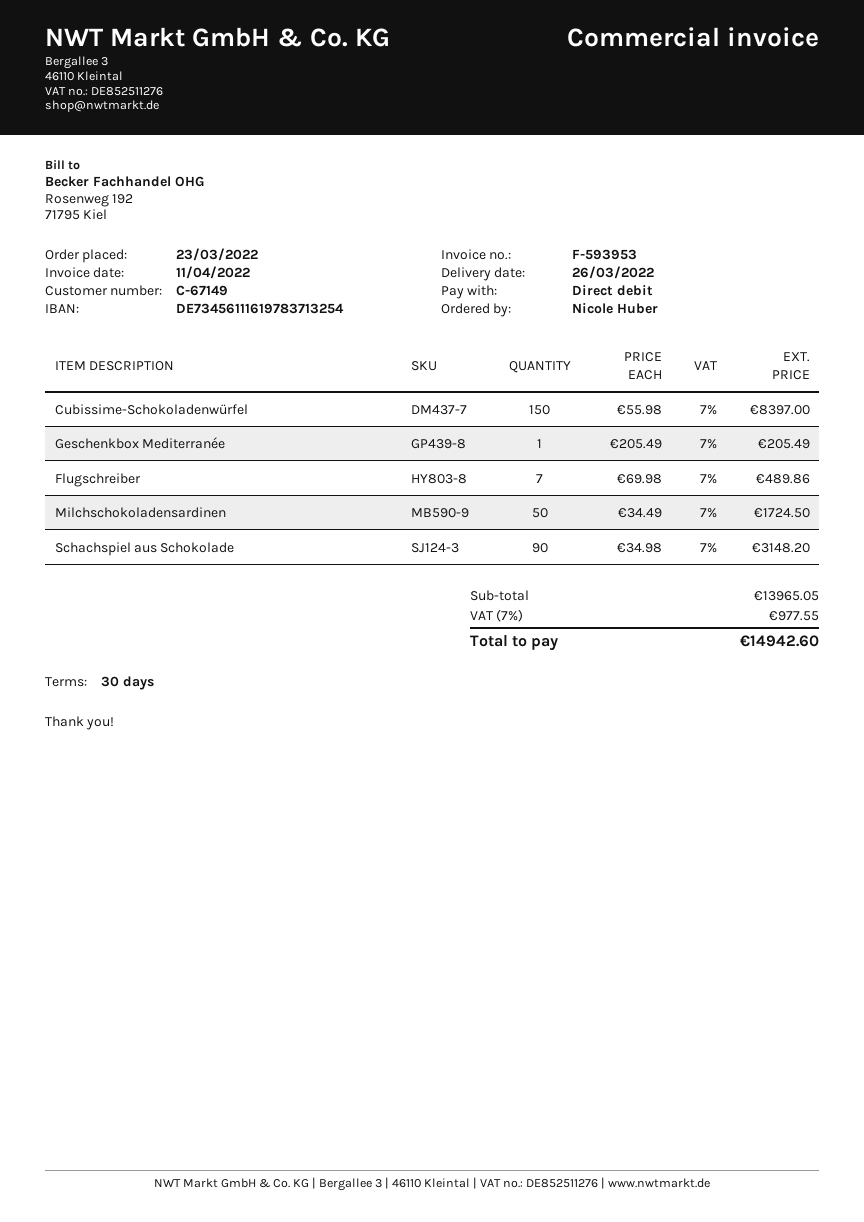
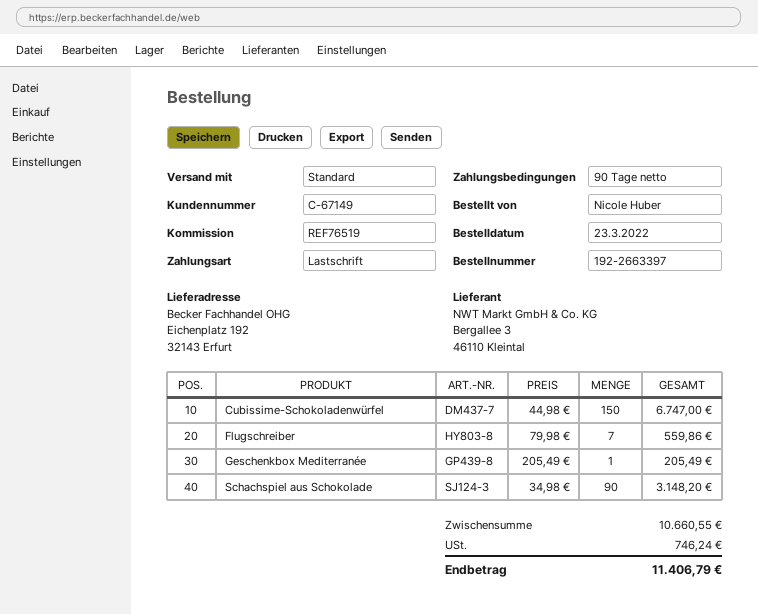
payment terms: 30 days -> 90 days
Cubissime-Schokoladenwürfel: 150 x 55.98 = 8397.00 -> 150 x 44.98 = 6747.00
Flugschreiber: 7 x 69.98 = 489.86 -> 7 x 79.98 = 559.86
Milchschokoladensardinen: 50 x 34.49 = 1724.50 -> none
subtotal: 13965.05 -> 10660.55
tax: 977.55 -> 746.24
total: 14942.60 -> 11406.79

